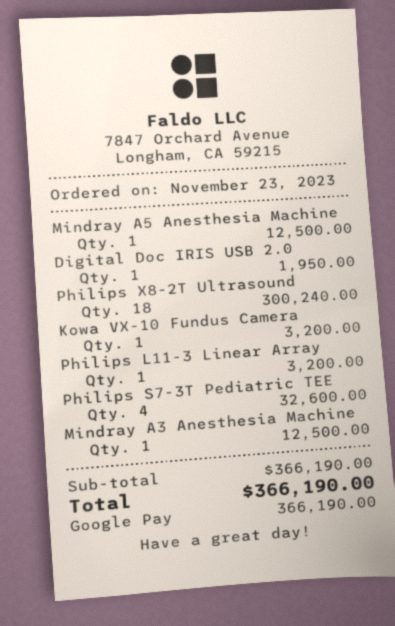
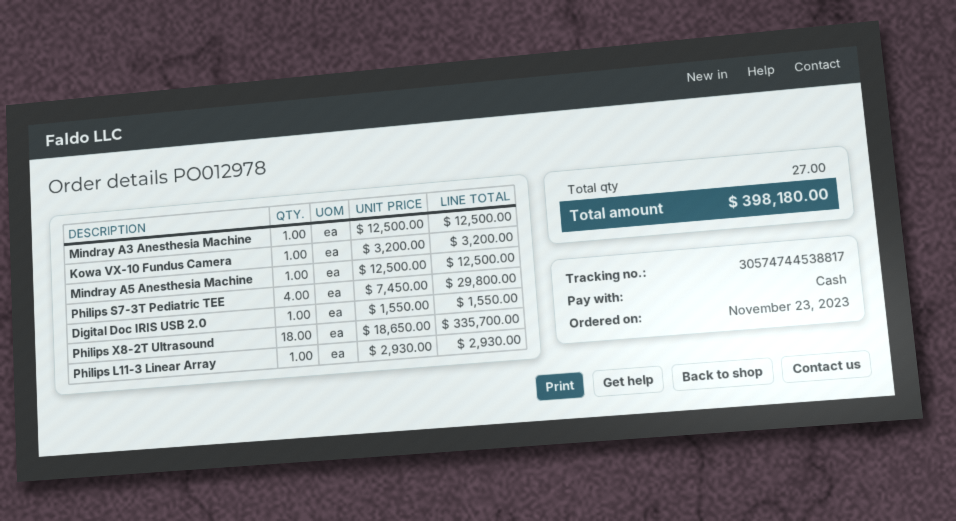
payment method: Google Pay -> cash
Digital Doc IRIS USB 2.0: 1 for 1950.00 -> 1 for 1550.00
Philips X8-2T Ultrasound: 18 for 300240.00 -> 18 for 335700.00
Philips L11-3 Linear Array: 1 for 3200.00 -> 1 for 2930.00
Philips S7-3T Pediatric TEE: 4 for 32600.00 -> 4 for 29800.00
total: 366190.00 -> 398180.00

